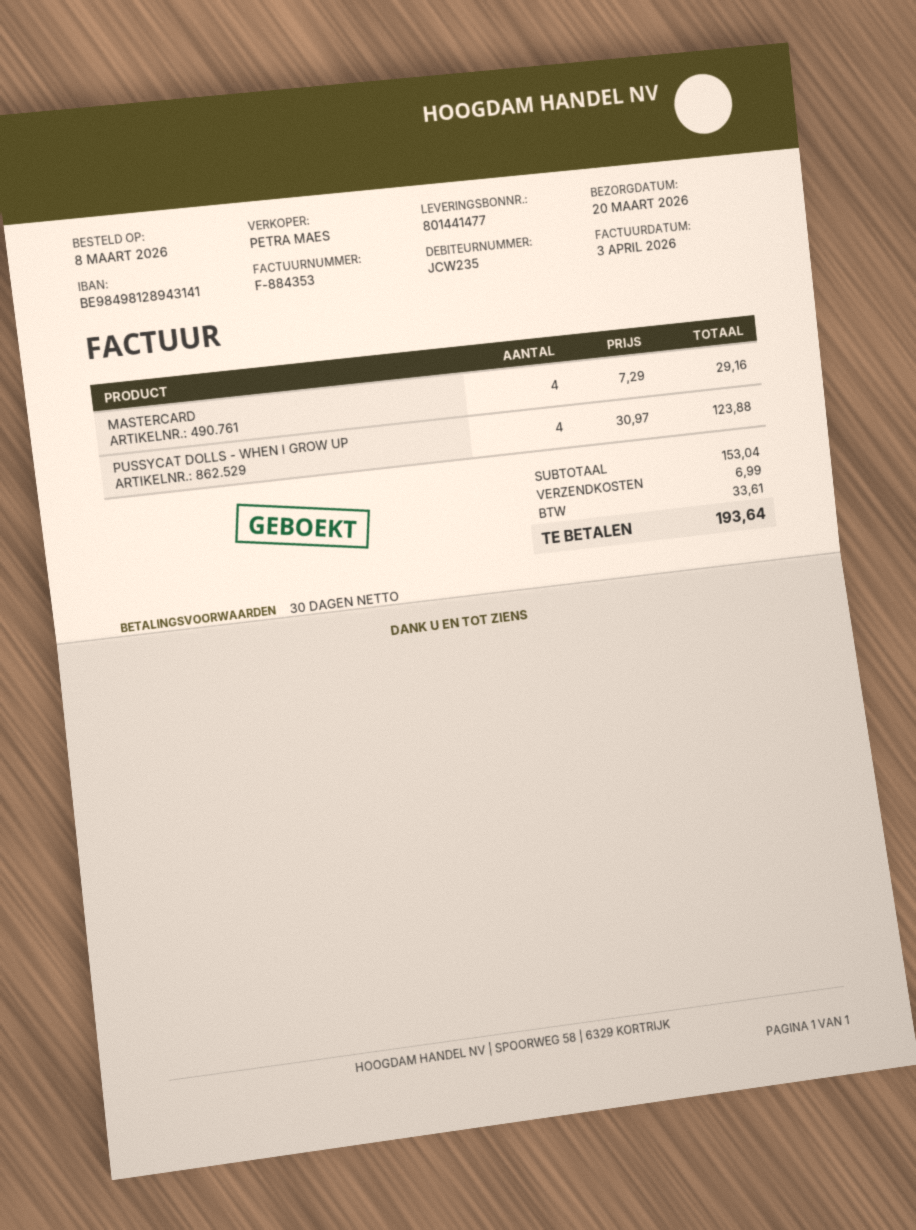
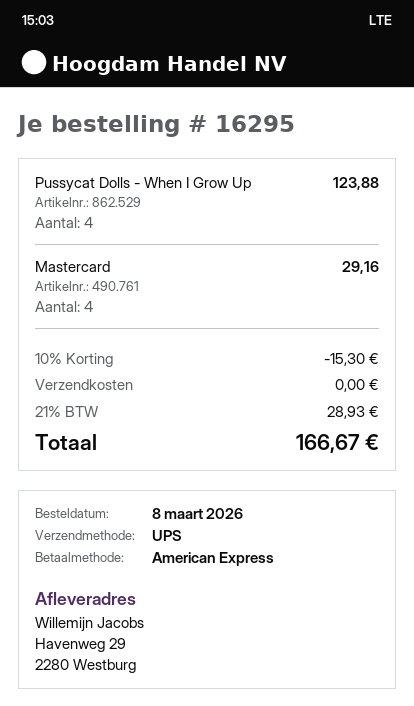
discount: none -> 10% = 15.30
shipping: 6.99 -> 0.00
tax: 33.61 -> 28.93
total: 193.64 -> 166.67

